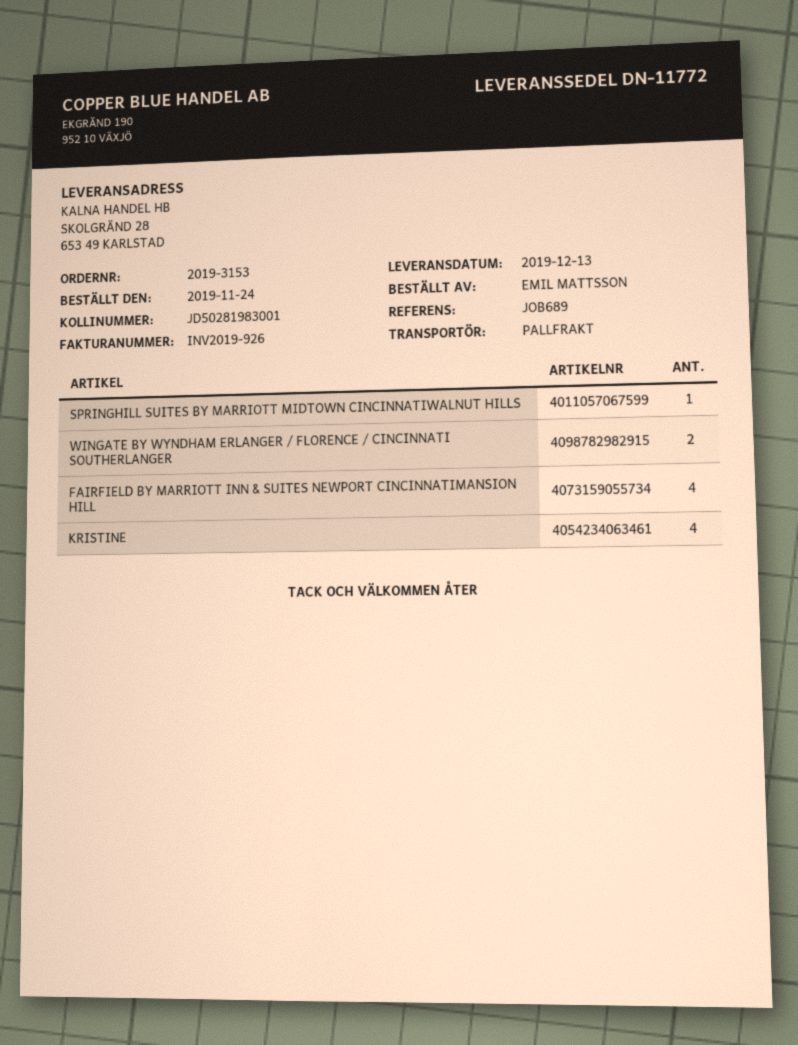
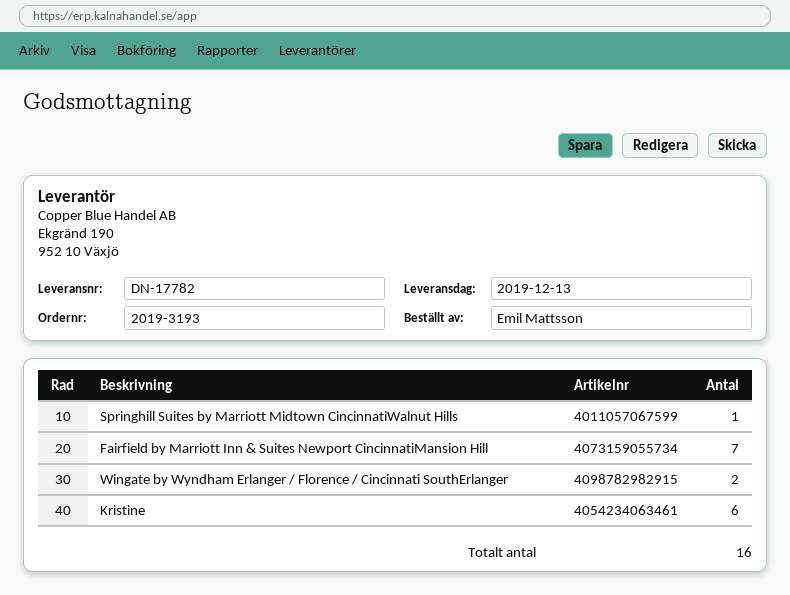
order number: 2019-3153 -> 2019-3193
delivery note number: DN-11772 -> DN-17782
FAIRFIELD BY MARRIOTT INN & SUITES NEWPORT CINCINNATIMANSION HILL: 4 -> 7
KRISTINE: 4 -> 6

